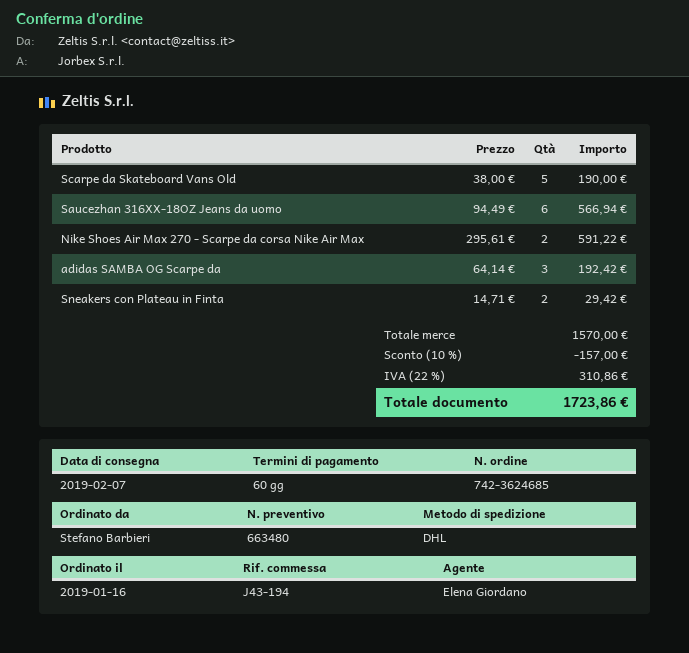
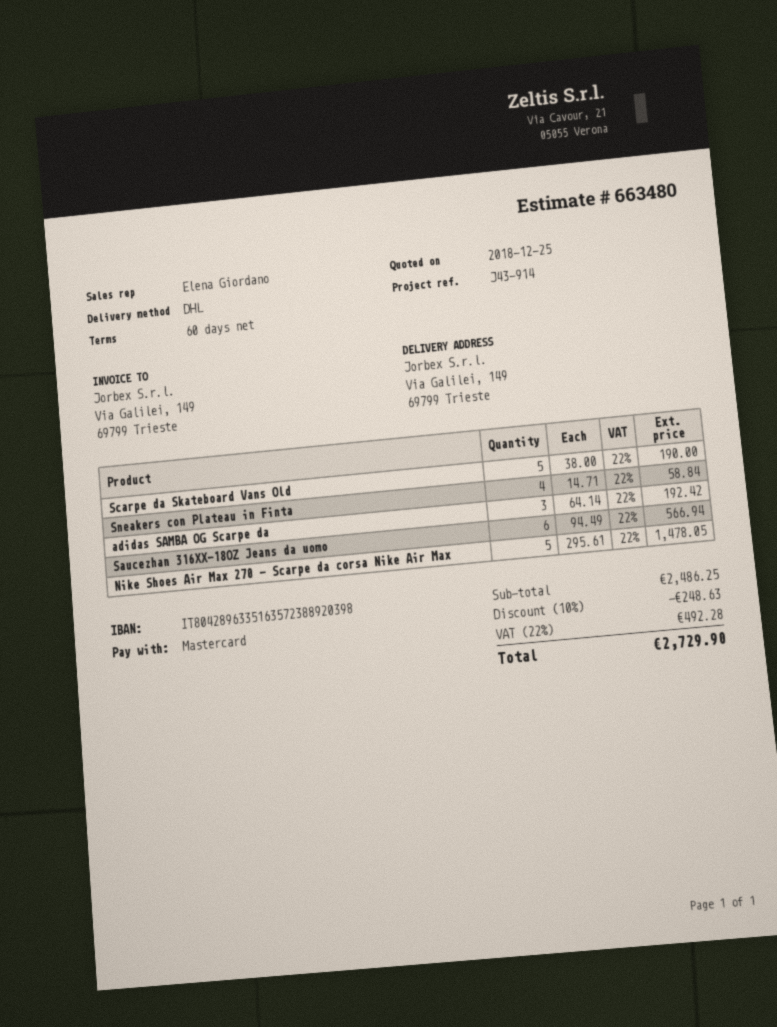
reference: J43-194 -> J43-914
Nike Shoes Air Max 270 - Scarpe da corsa Nike Air Max: 2 x 295.61 = 591.22 -> 5 x 295.61 = 1478.05
Sneakers con Plateau in Finta: 2 x 14.71 = 29.42 -> 4 x 14.71 = 58.84
subtotal: 1570.00 -> 2486.25
discount: 10% = 157.00 -> 10% = 248.63
tax: 22% = 310.86 -> 22% = 492.28
total: 1723.86 -> 2729.90

